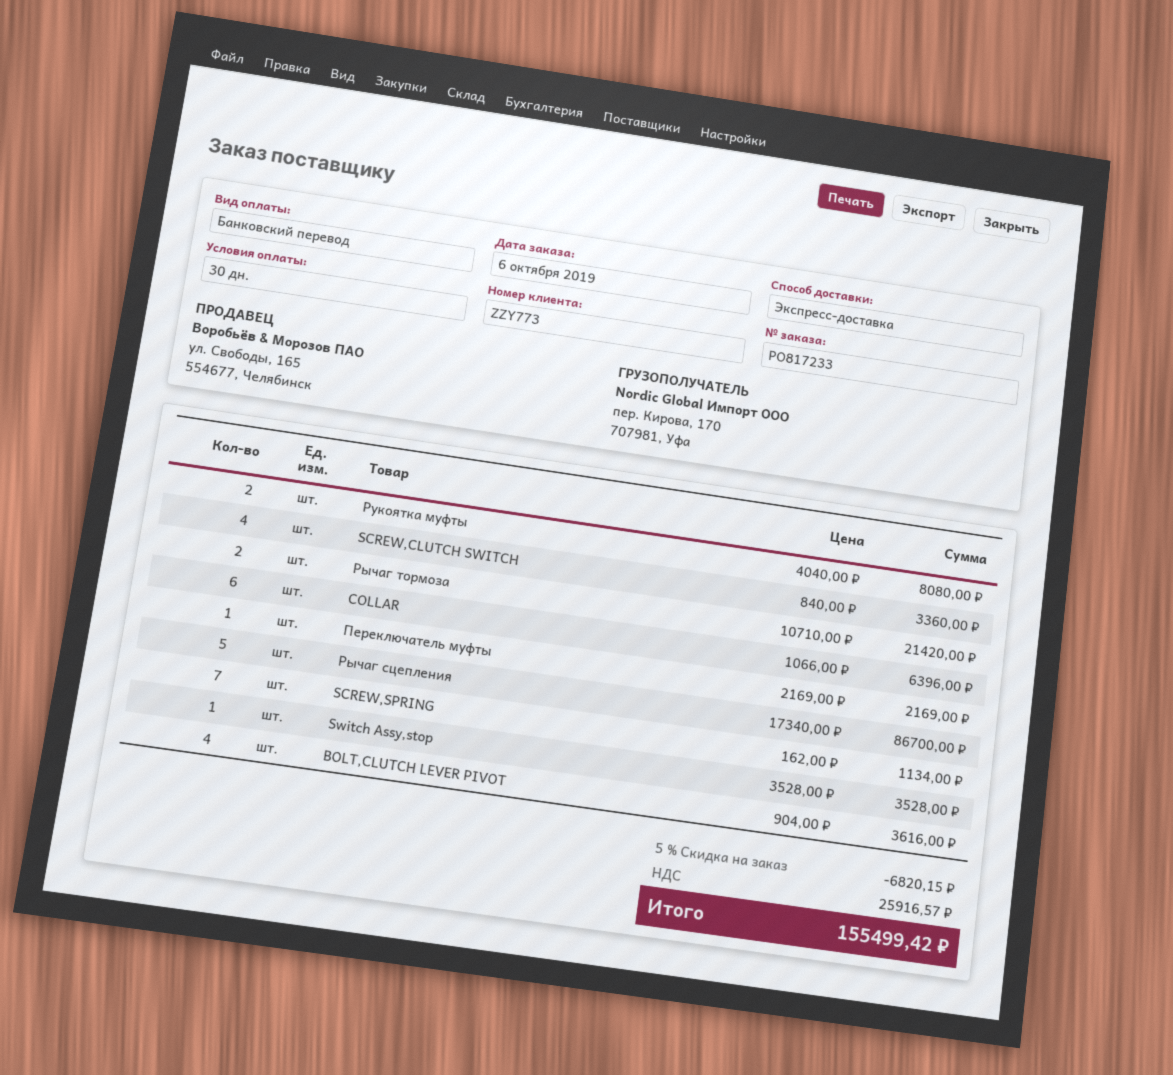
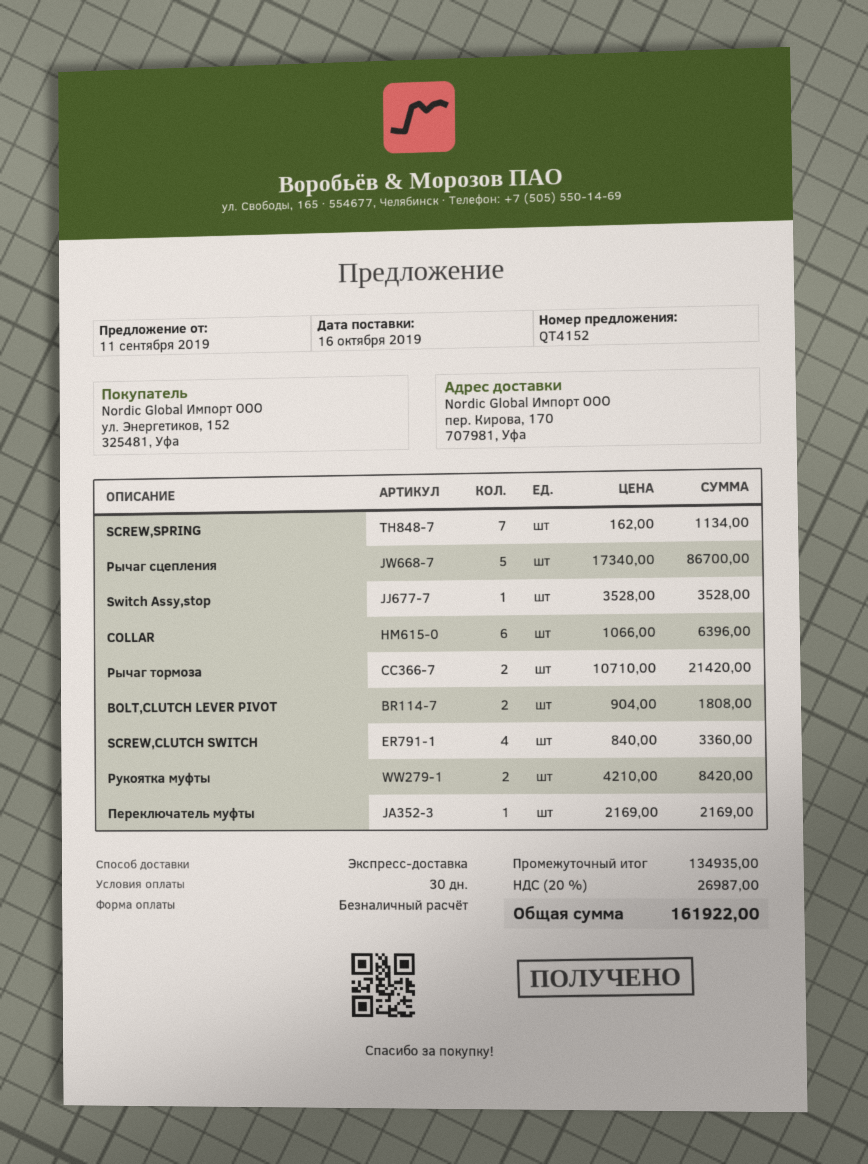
Рукоятка муфты: 2 x 4040.00 = 8080.00 -> 2 x 4210.00 = 8420.00
BOLT,CLUTCH LEVER PIVOT: 4 x 904.00 = 3616.00 -> 2 x 904.00 = 1808.00
discount: 5% = 6820.15 -> none
tax: 25916.57 -> 26987.00
total: 155499.42 -> 161922.00

